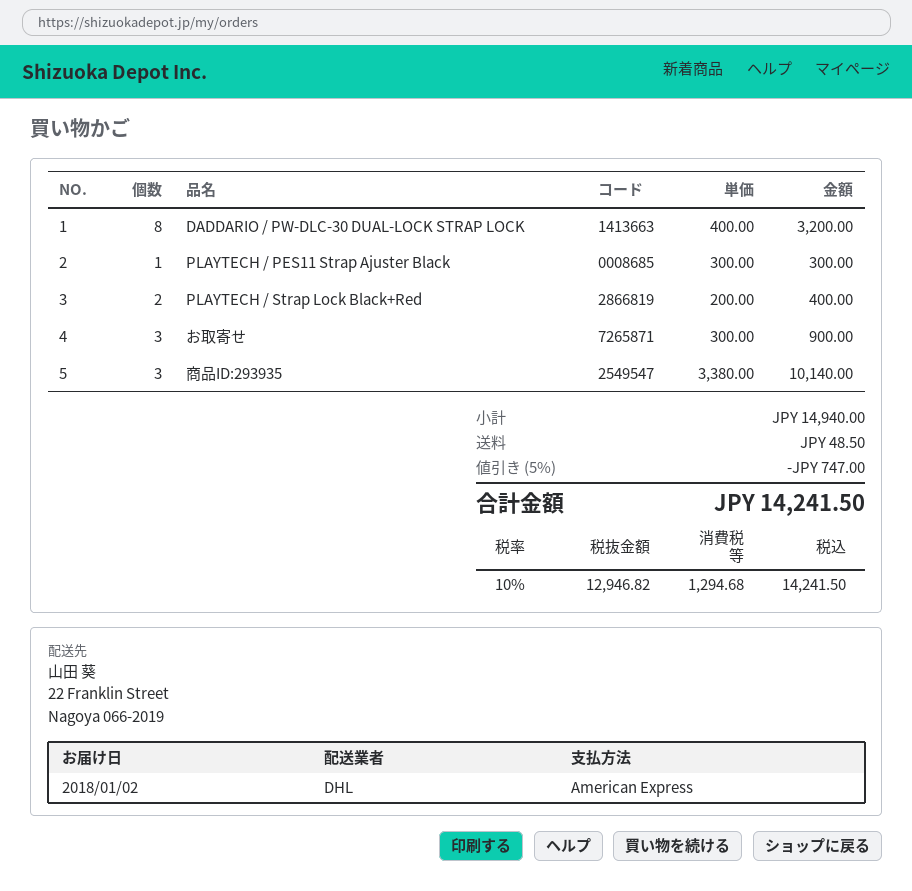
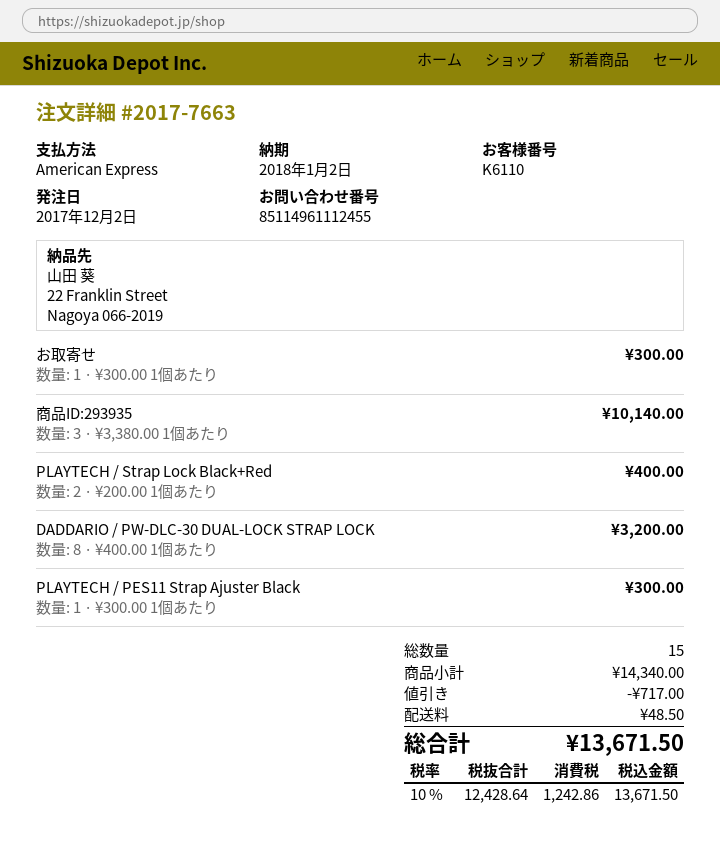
お取寄せ: 3 x 300.00 = 900.00 -> 1 x 300.00 = 300.00
subtotal: 14940.00 -> 14340.00
discount: 747.00 -> 717.00
net: 12946.82 -> 12428.64
tax: 10% = 1294.68 -> 10% = 1242.86
total: 14241.50 -> 13671.50

